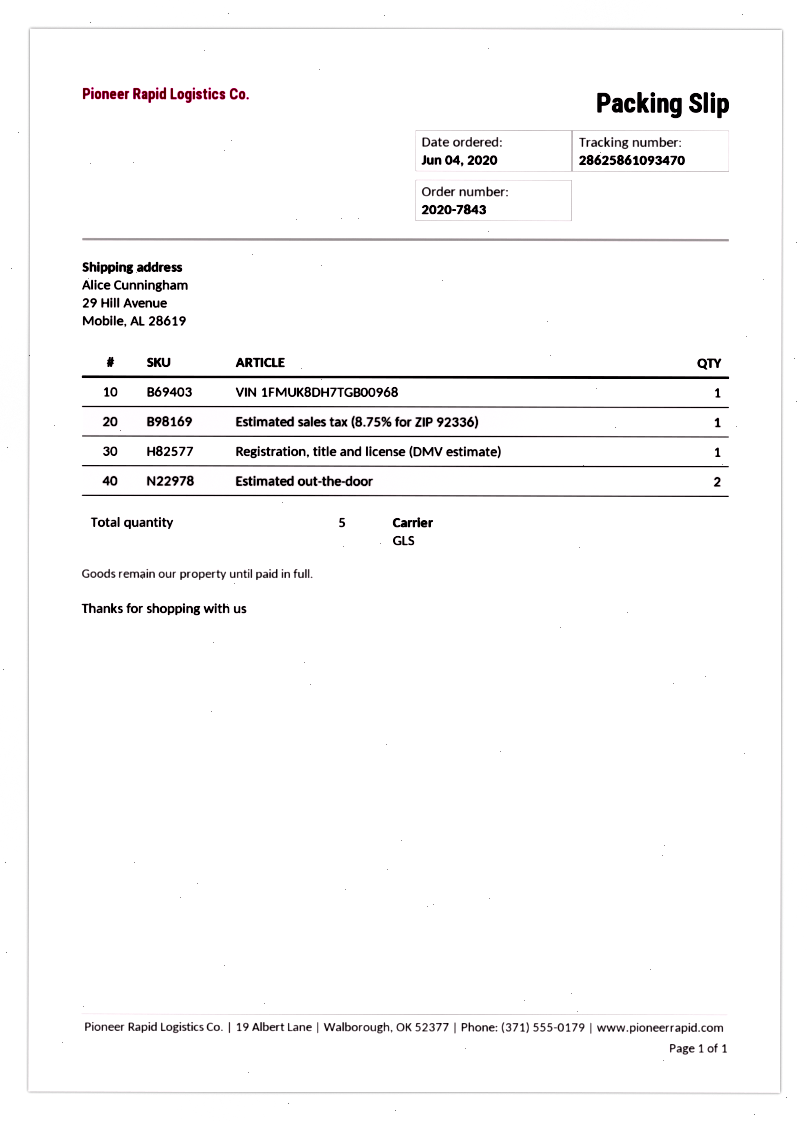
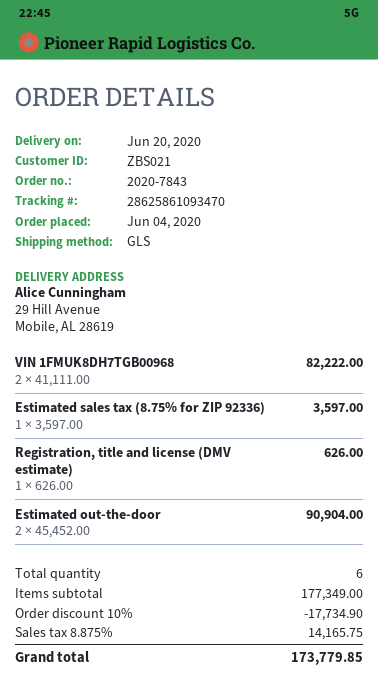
VIN 1FMUK8DH7TGB00968: 1 -> 2
total quantity: 5 -> 6

